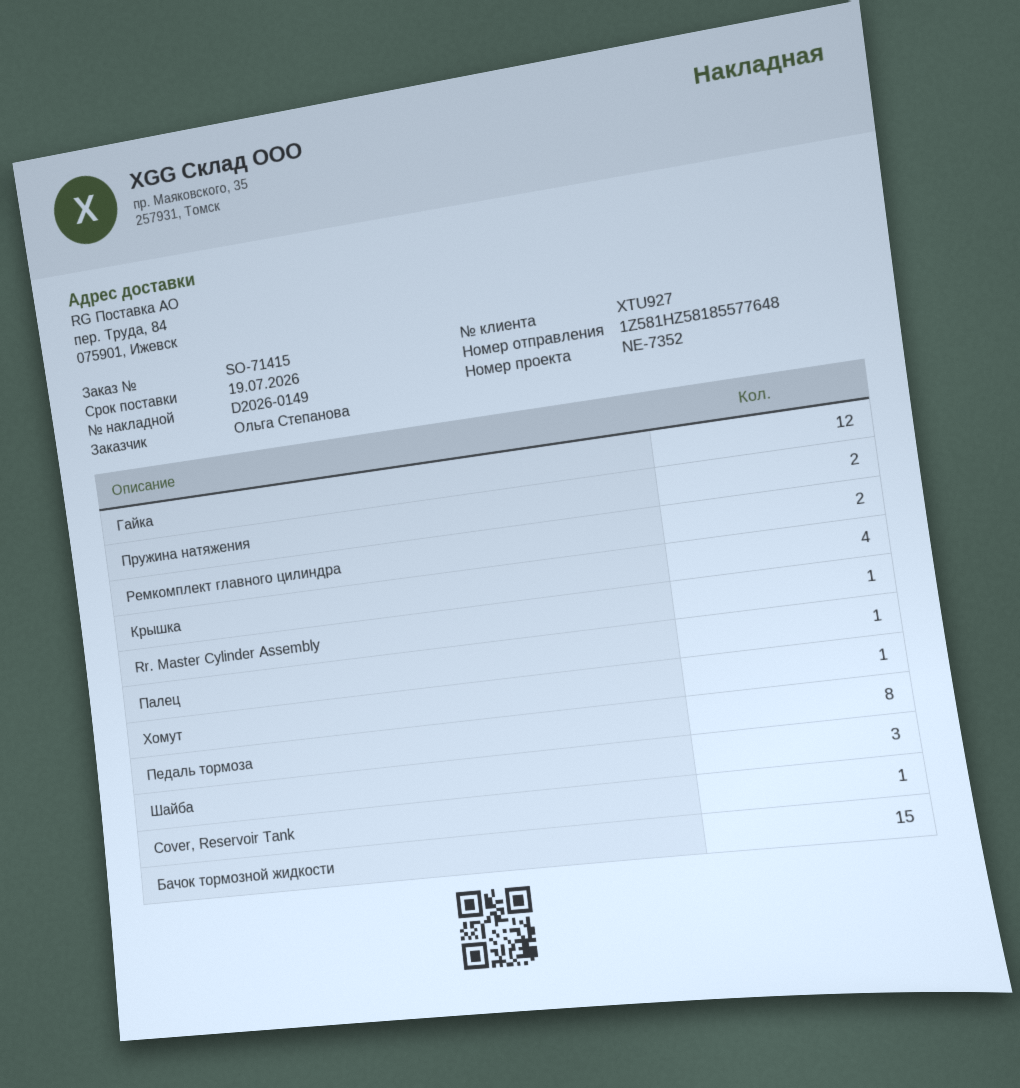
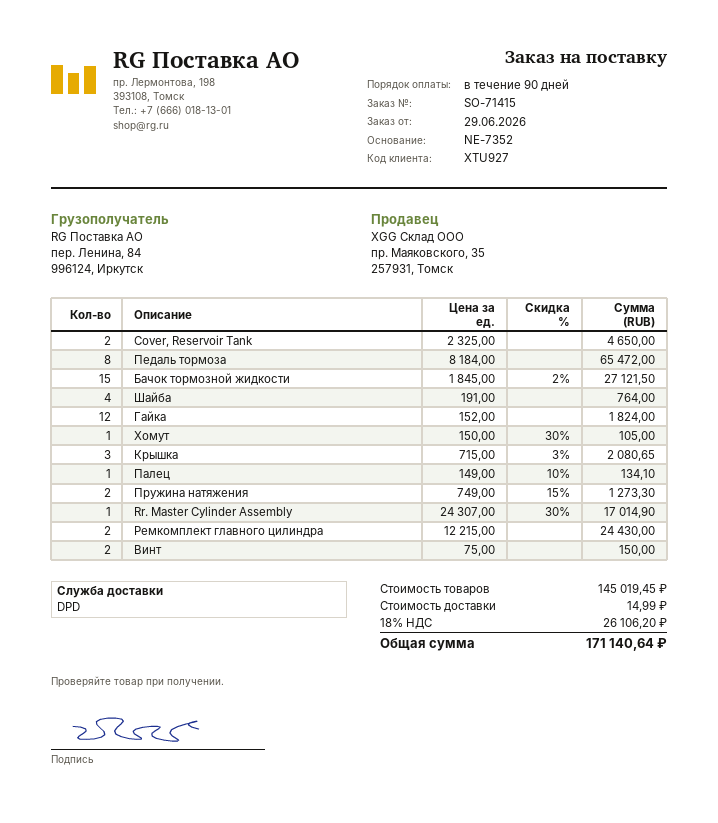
ship to: пер. Труда, 84, 075901, Ижевск -> пер. Ленина, 84, 996124, Иркутск
Крышка: 4 -> 3
Шайба: 3 -> 4
Cover, Reservoir Tank: 1 -> 2
Винт: none -> 2

